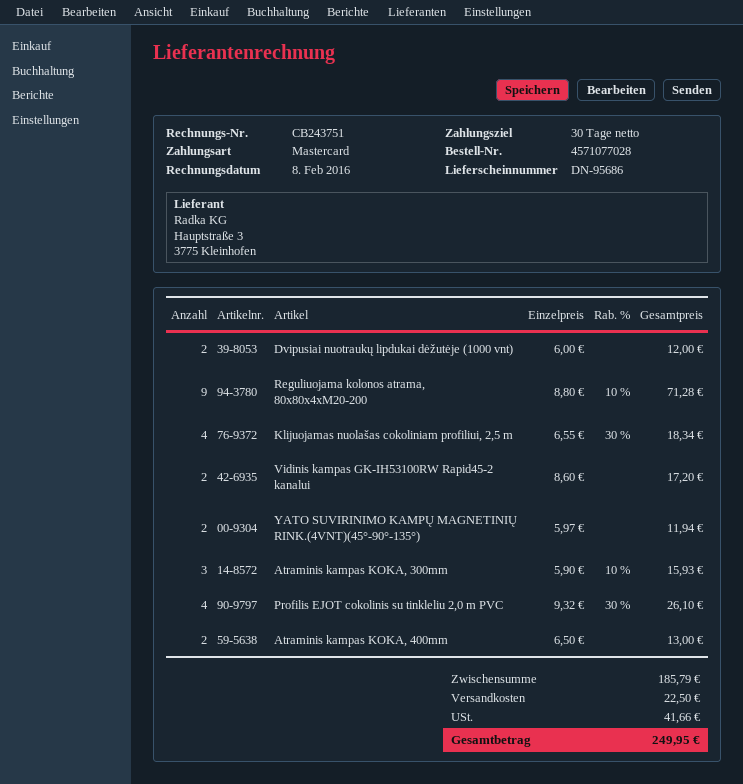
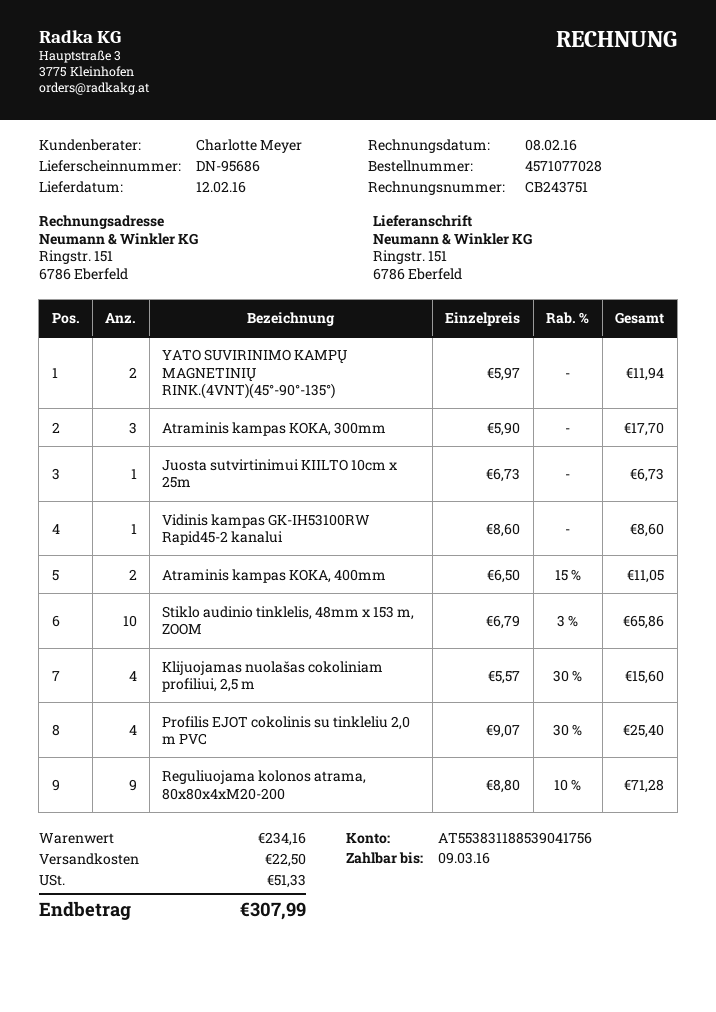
Dvipusiai nuotraukų lipdukai dėžutėje (1000 vnt): 2 x 6.00 = 12.00 -> none
Klijuojamas nuolašas cokoliniam profiliui, 2,5 m: 4 x 6.55 - 30% = 18.34 -> 4 x 5.57 - 30% = 15.60
Vidinis kampas GK-IH53100RW Rapid45-2 kanalui: 2 x 8.60 = 17.20 -> 1 x 8.60 = 8.60
Atraminis kampas KOKA, 300mm: 3 x 5.90 - 10% = 15.93 -> 3 x 5.90 = 17.70
Profilis EJOT cokolinis su tinkleliu 2,0 m PVC: 4 x 9.32 - 30% = 26.10 -> 4 x 9.07 - 30% = 25.40
Atraminis kampas KOKA, 400mm: 2 x 6.50 = 13.00 -> 2 x 6.50 - 15% = 11.05
Juosta sutvirtinimui KIILTO 10cm x 25m: none -> 1 x 6.73 = 6.73
Stiklo audinio tinklelis, 48mm x 153 m, ZOOM: none -> 10 x 6.79 - 3% = 65.86
subtotal: 185.79 -> 234.16
tax: 41.66 -> 51.33
total: 249.95 -> 307.99

